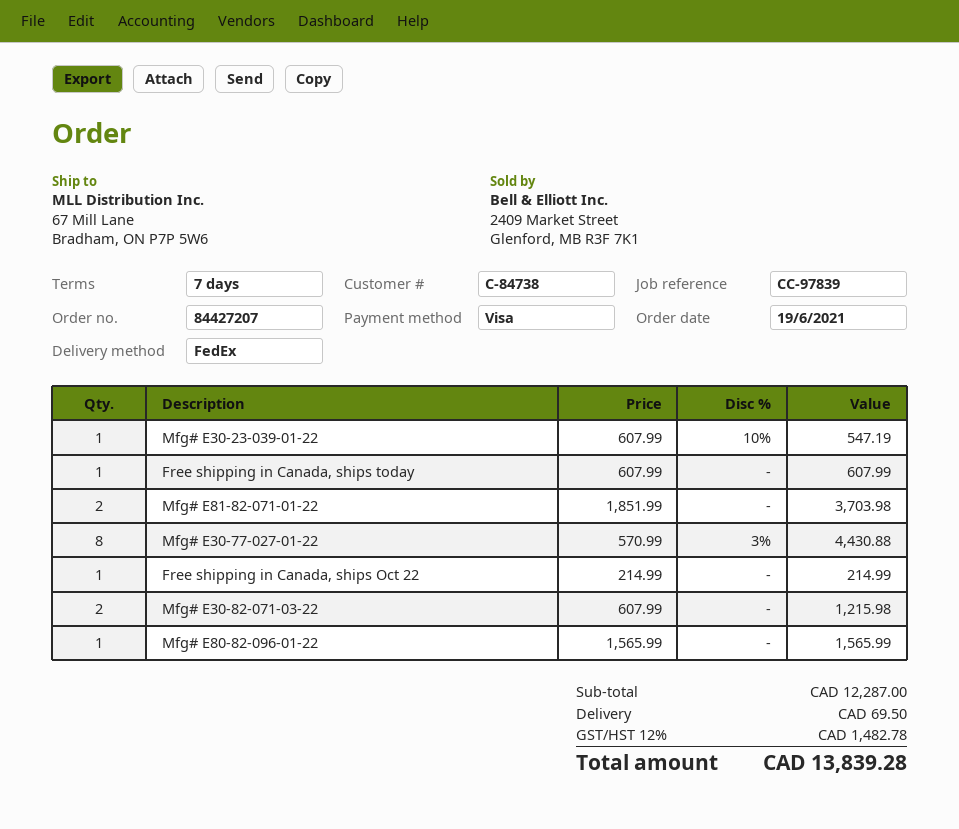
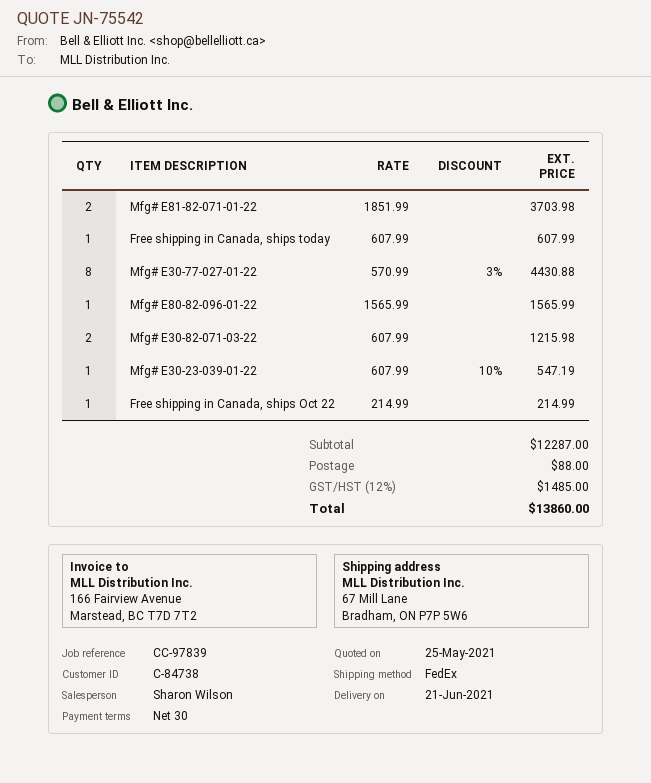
payment terms: 7 days -> 30 days
shipping: 69.50 -> 88.00
tax: 12% = 1482.78 -> 12% = 1485.00
total: 13839.28 -> 13860.00

